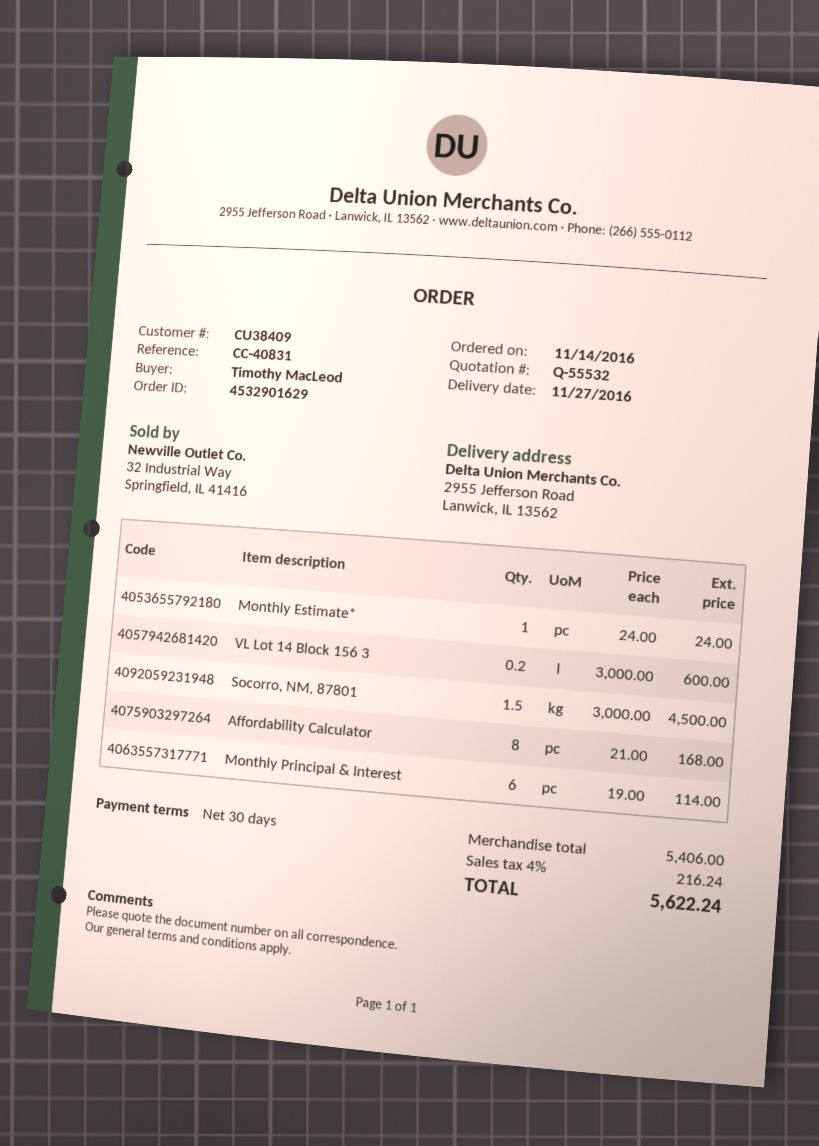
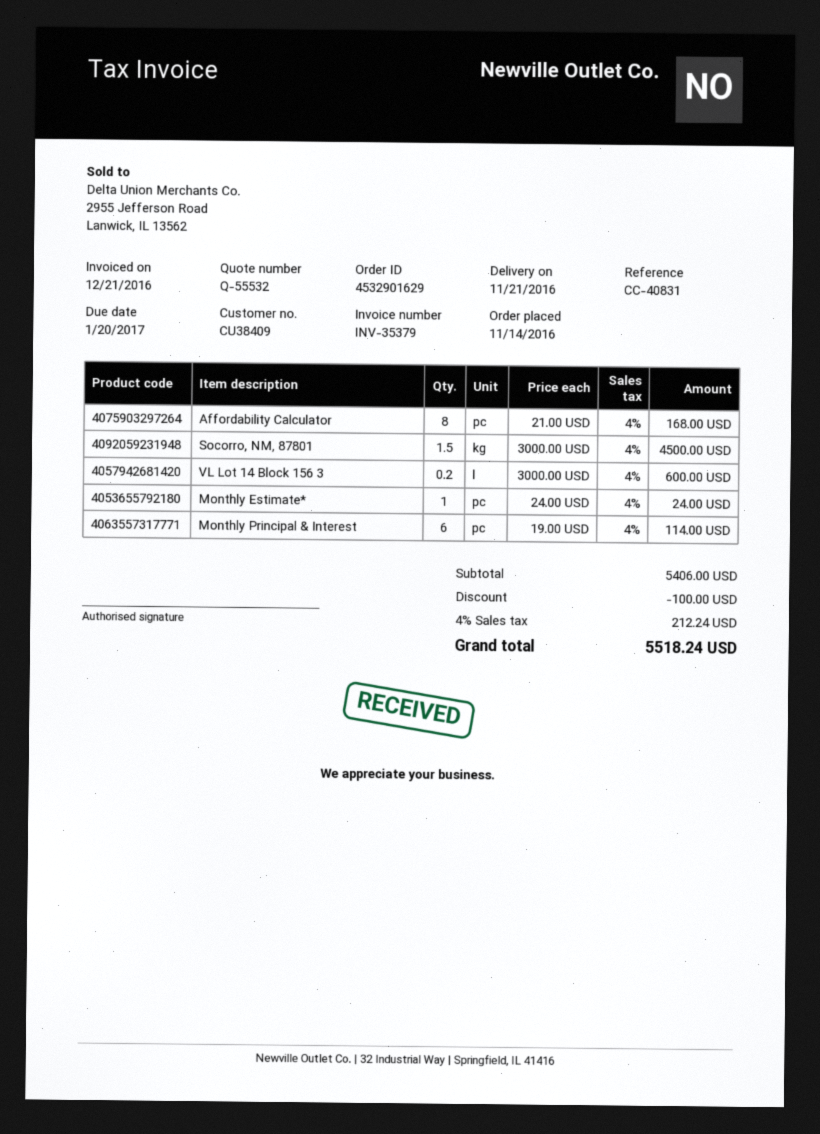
delivery date: 2016-11-27 -> 2016-11-21
discount: none -> 100.00
tax: 4% = 216.24 -> 4% = 212.24
total: 5622.24 -> 5518.24

